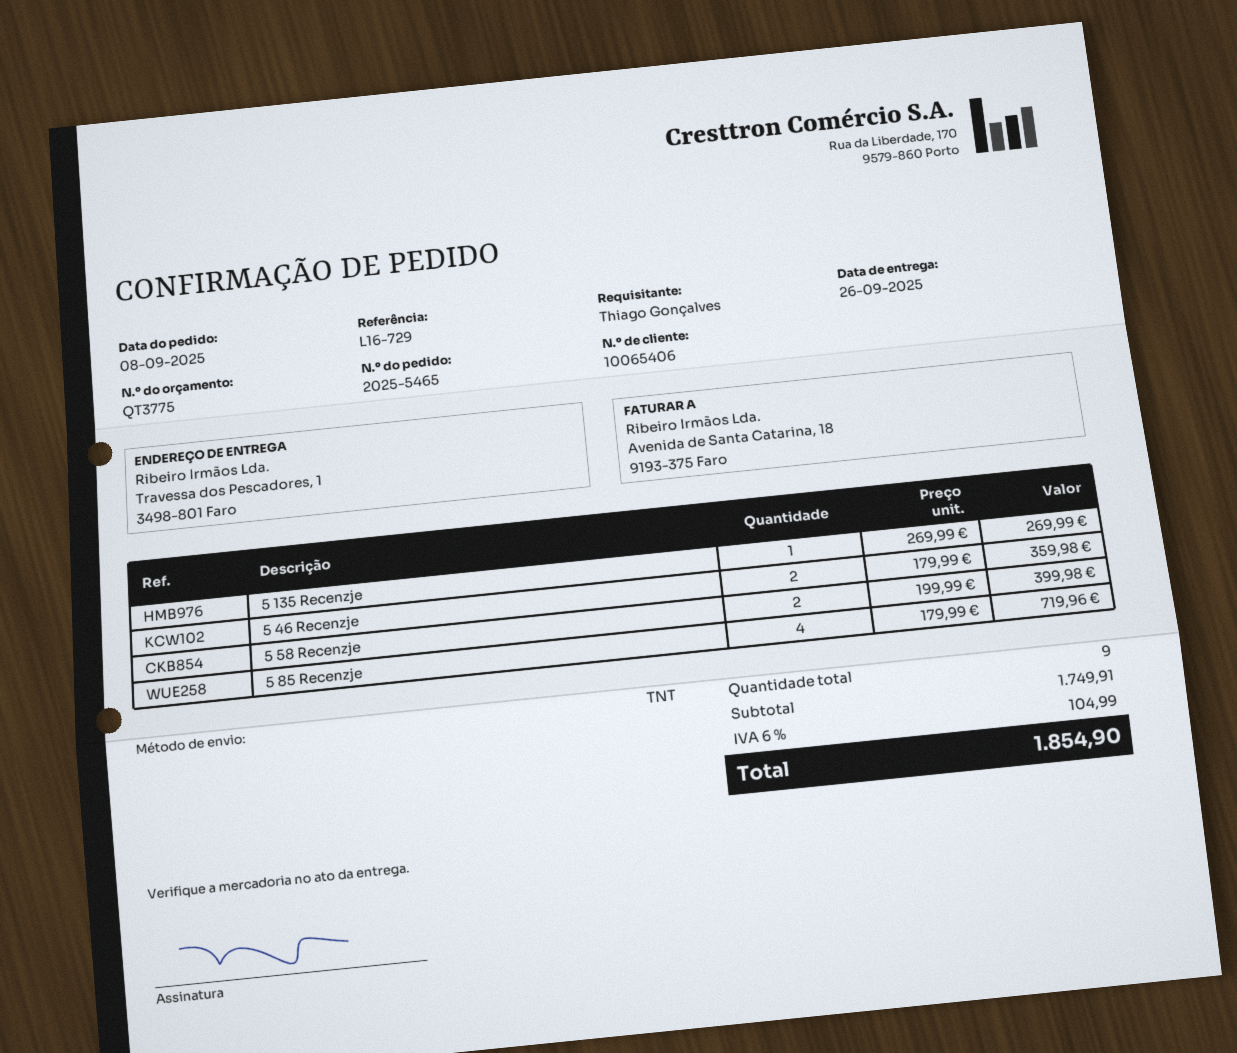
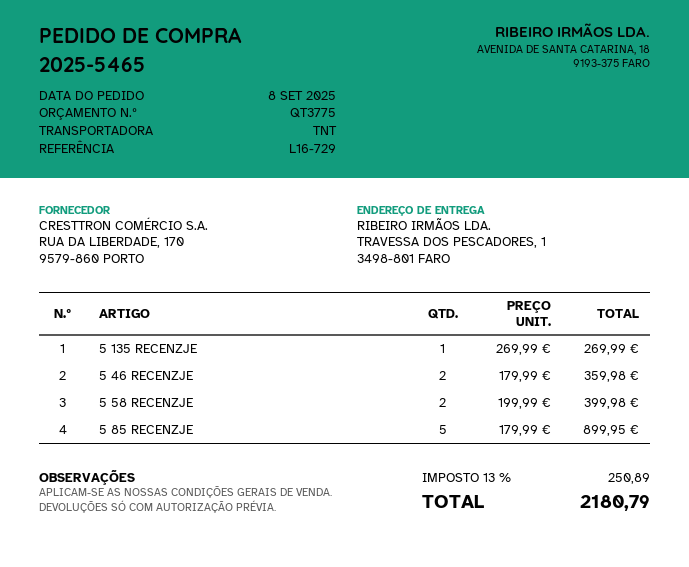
5 85 Recenzje: 4 x 179.99 = 719.96 -> 5 x 179.99 = 899.95
tax: 6% = 104.99 -> 13% = 250.89
total: 1854.90 -> 2180.79

